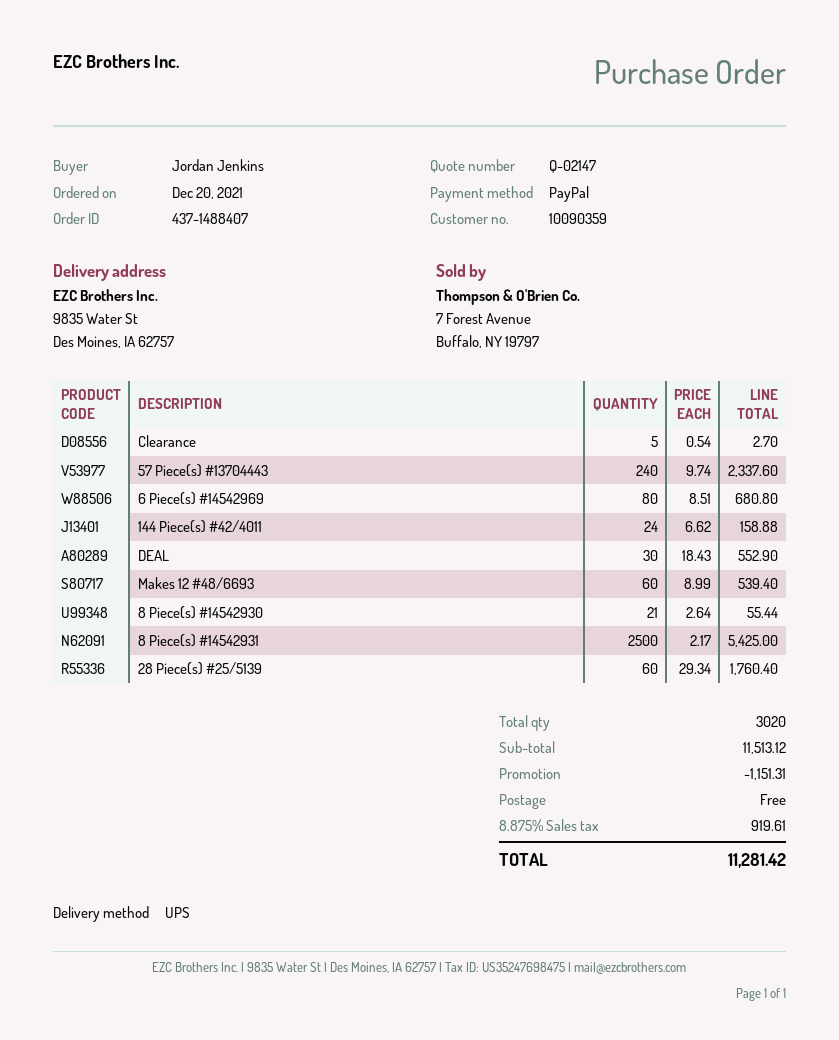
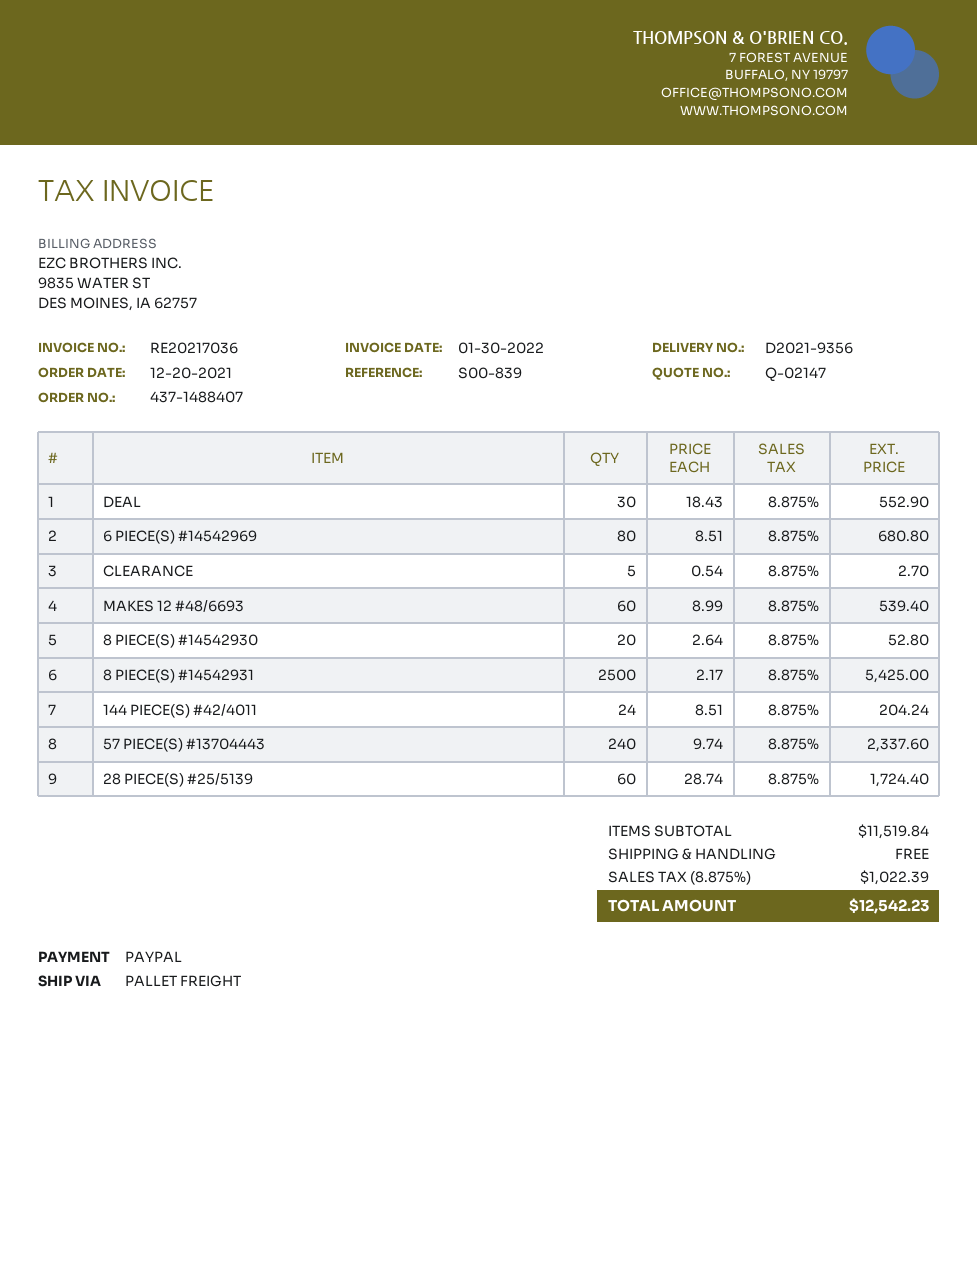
shipping method: UPS -> pallet freight
144 Piece(s) #42/4011: 24 x 6.62 = 158.88 -> 24 x 8.51 = 204.24
8 Piece(s) #14542930: 21 x 2.64 = 55.44 -> 20 x 2.64 = 52.80
28 Piece(s) #25/5139: 60 x 29.34 = 1760.40 -> 60 x 28.74 = 1724.40
subtotal: 11513.12 -> 11519.84
discount: 1151.31 -> none
tax: 8.875% = 919.61 -> 8.875% = 1022.39
total: 11281.42 -> 12542.23

